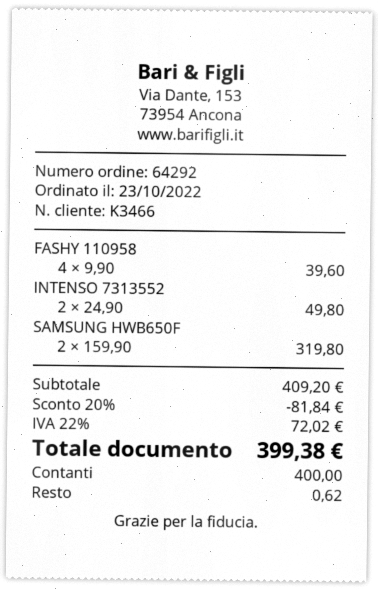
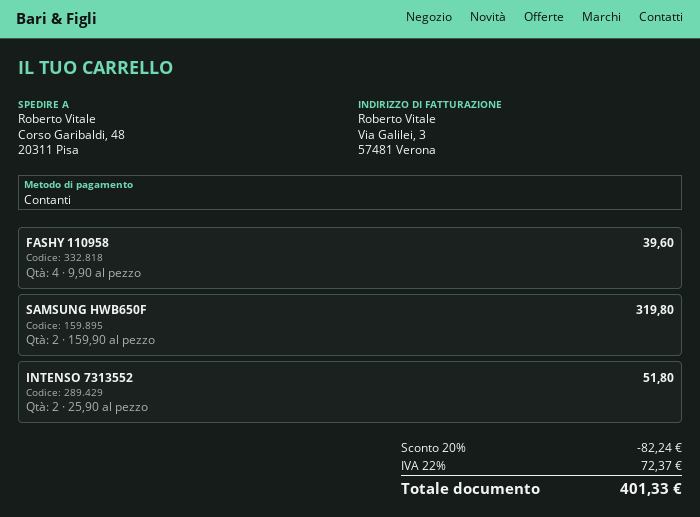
INTENSO 7313552: 2 x 24.90 = 49.80 -> 2 x 25.90 = 51.80
discount: 20% = 81.84 -> 20% = 82.24
tax: 22% = 72.02 -> 22% = 72.37
total: 399.38 -> 401.33

